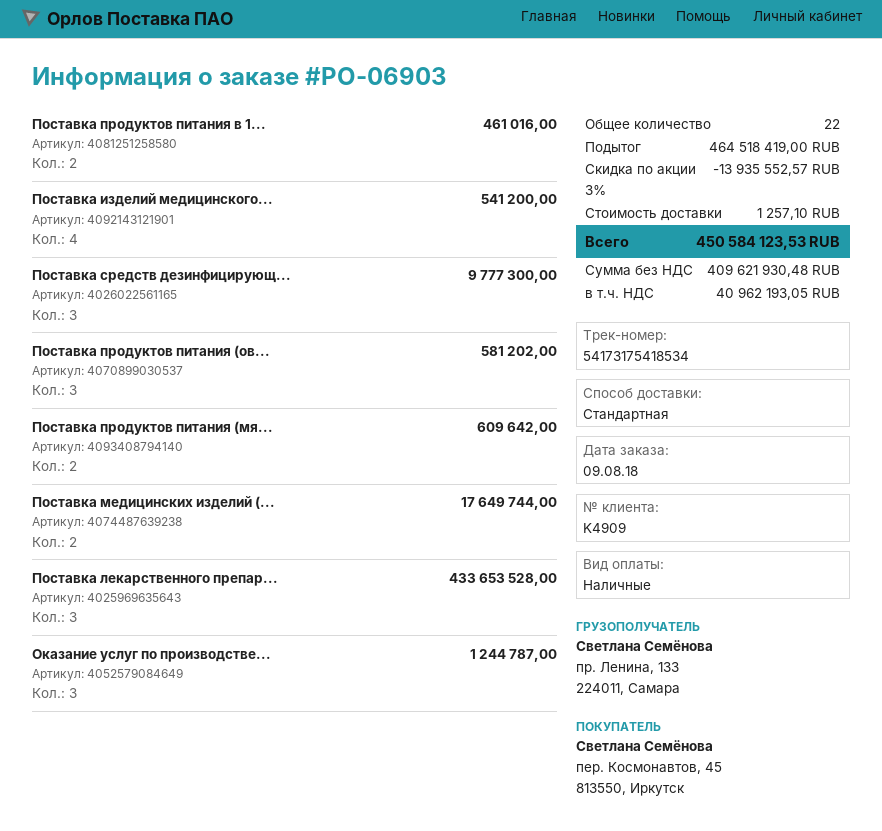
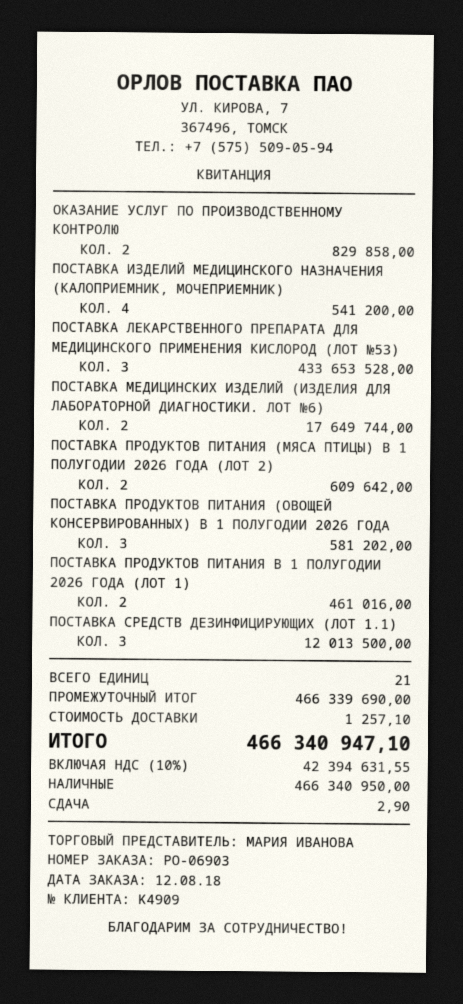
order date: 2018-08-09 -> 2018-08-12
Поставка средств дезинфицирующ...: 3 for 9777300.00 -> 3 for 12013500.00
Оказание услуг по производстве...: 3 for 1244787.00 -> 2 for 829858.00
total quantity: 22 -> 21
subtotal: 464518419.00 -> 466339690.00
discount: 3% = 13935552.57 -> none
tax: 40962193.05 -> 42394631.55
total: 450584123.53 -> 466340947.10

